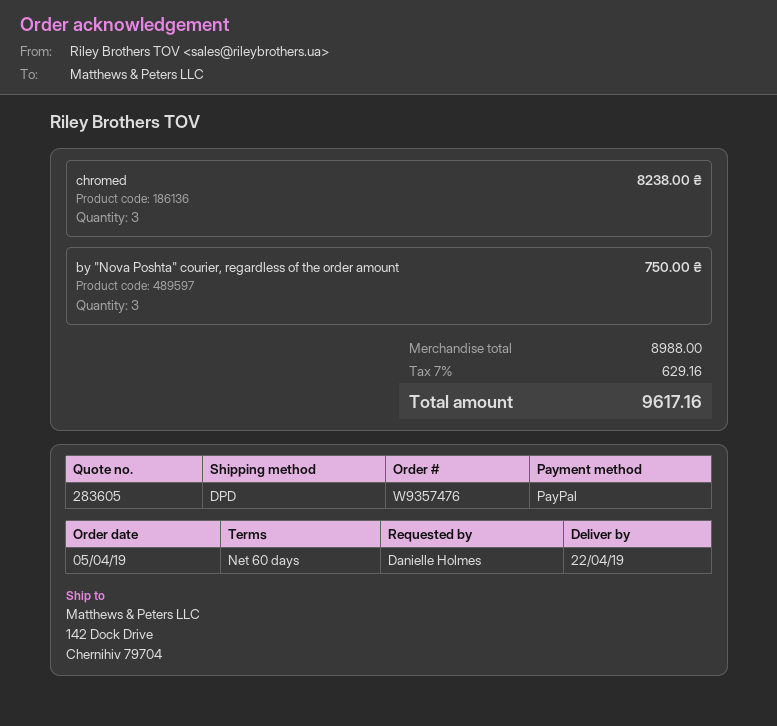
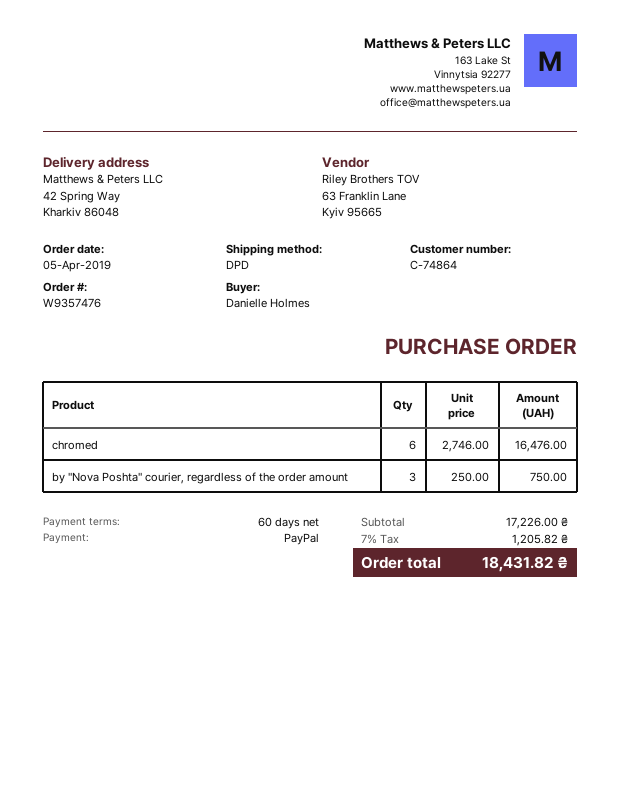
ship to: 142 Dock Drive, Chernihiv 79704 -> 42 Spring Way, Kharkiv 86048
chromed: 3 for 8238.00 -> 6 for 16476.00
subtotal: 8988.00 -> 17226.00
tax: 7% = 629.16 -> 7% = 1205.82
total: 9617.16 -> 18431.82

